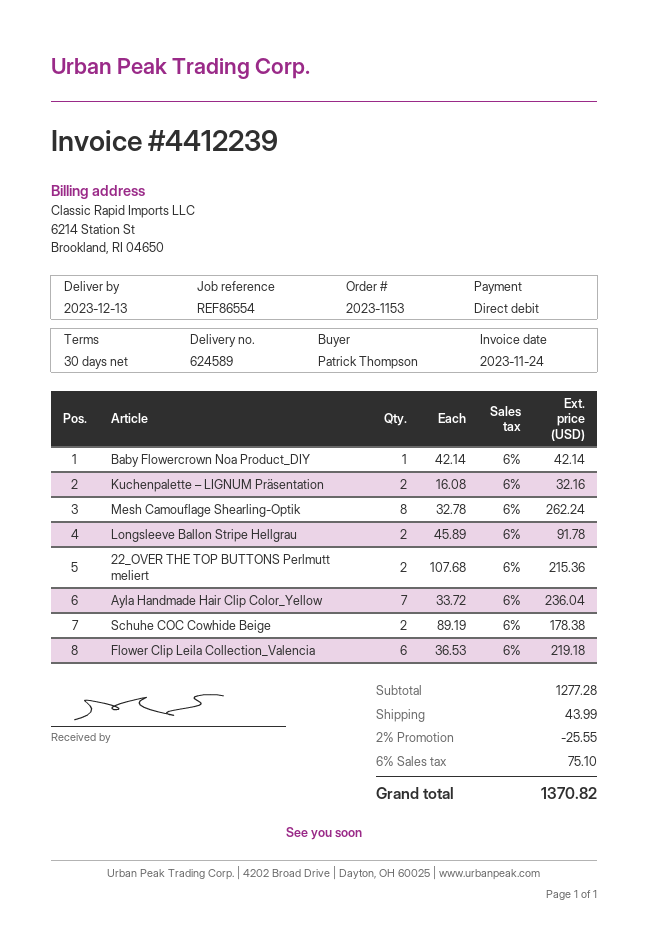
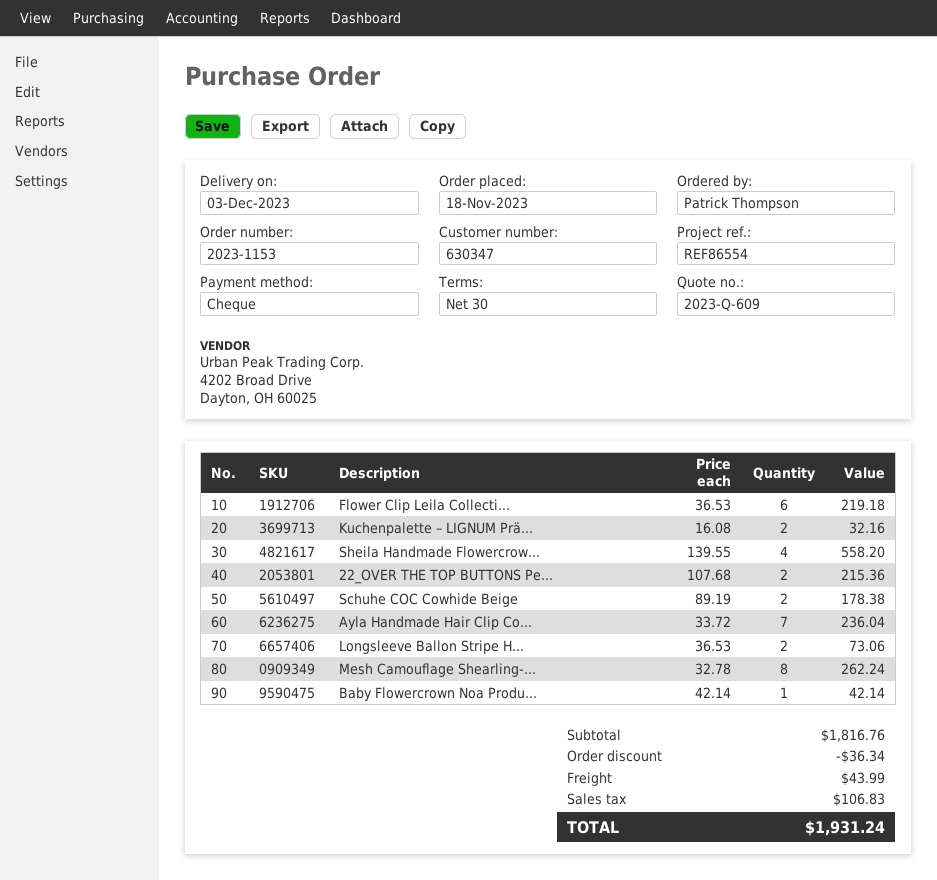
delivery date: 2023-12-13 -> 2023-12-03
payment method: direct debit -> cheque
Longsleeve Ballon Stripe Hellgrau: 2 x 45.89 = 91.78 -> 2 x 36.53 = 73.06
Sheila Handmade Flowercrow...: none -> 4 x 139.55 = 558.20
subtotal: 1277.28 -> 1816.76
discount: 25.55 -> 36.34
tax: 75.10 -> 106.83
total: 1370.82 -> 1931.24

